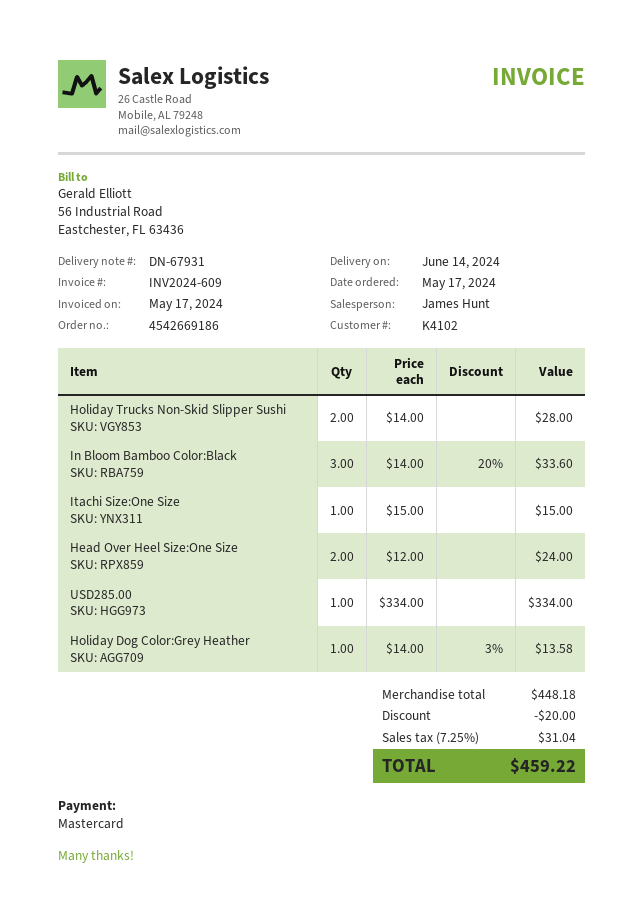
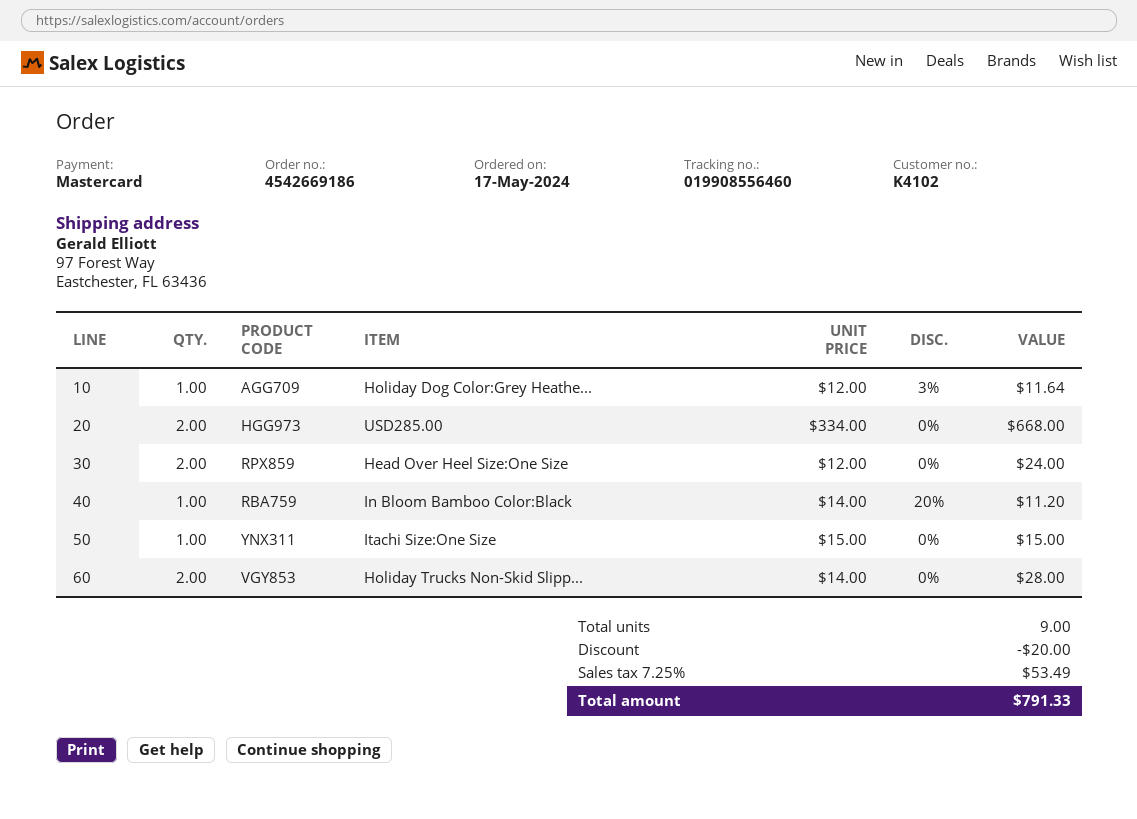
In Bloom Bamboo Color:Black: 3 x 14.00 - 20% = 33.60 -> 1 x 14.00 - 20% = 11.20
USD285.00: 1 x 334.00 = 334.00 -> 2 x 334.00 = 668.00
Holiday Dog Color:Grey Heather: 1 x 14.00 - 3% = 13.58 -> 1 x 12.00 - 3% = 11.64
tax: 7.25% = 31.04 -> 7.25% = 53.49
total: 459.22 -> 791.33

